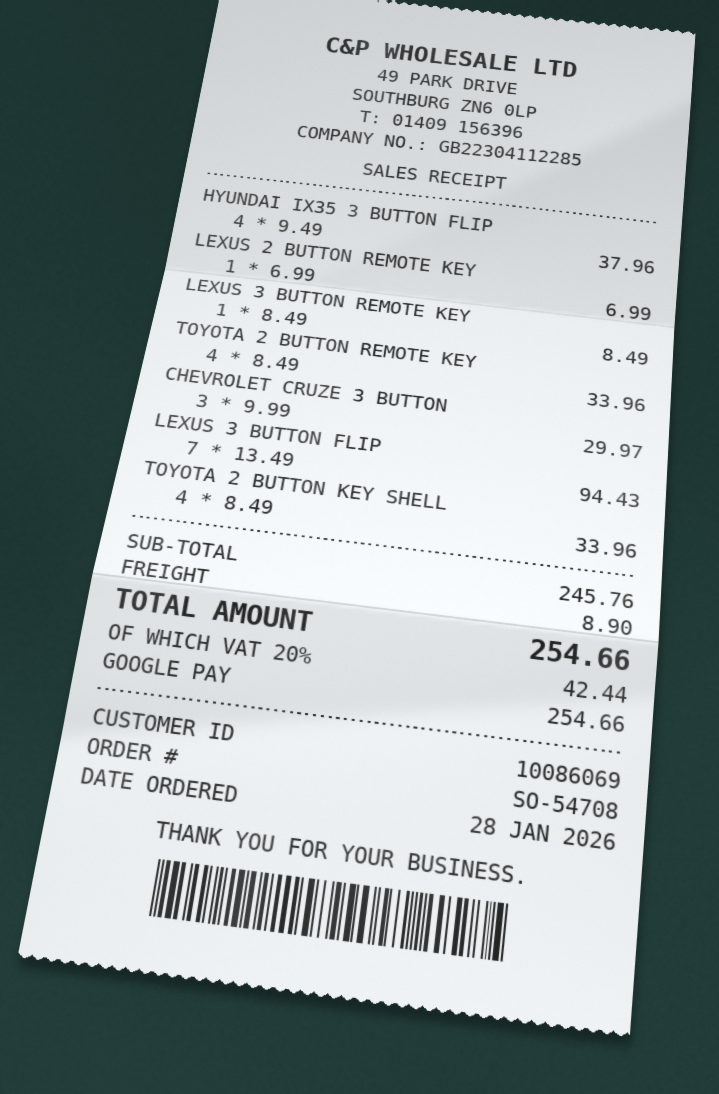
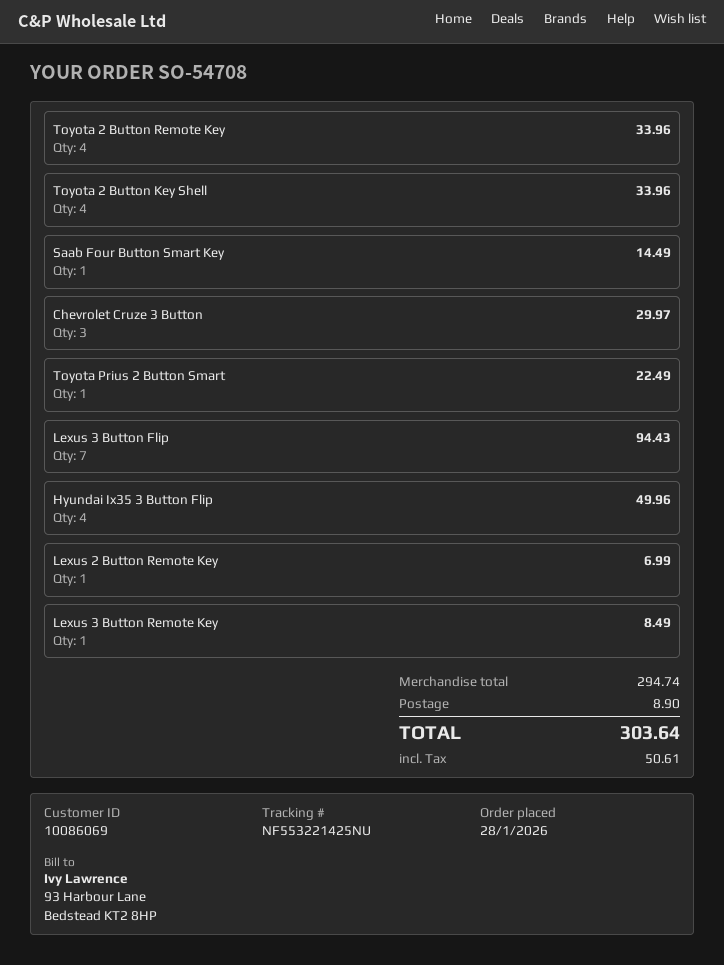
HYUNDAI IX35 3 BUTTON FLIP: 4 for 37.96 -> 4 for 49.96
Saab Four Button Smart Key: none -> 1 for 14.49
Toyota Prius 2 Button Smart: none -> 1 for 22.49
subtotal: 245.76 -> 294.74
tax: 42.44 -> 50.61
total: 254.66 -> 303.64

